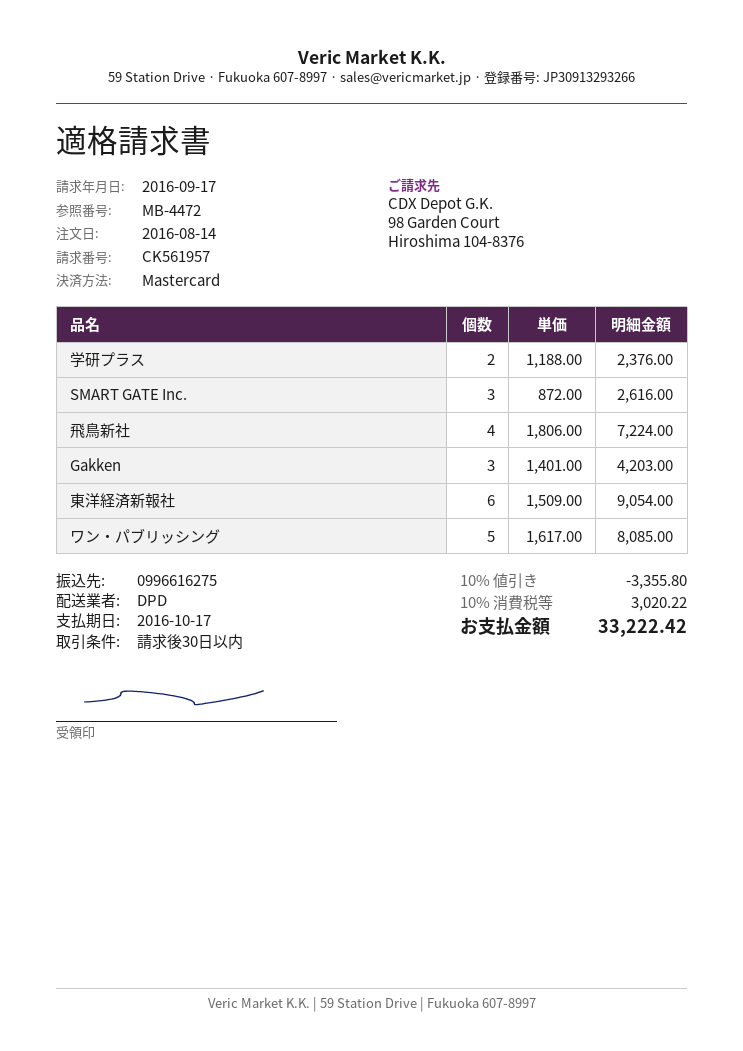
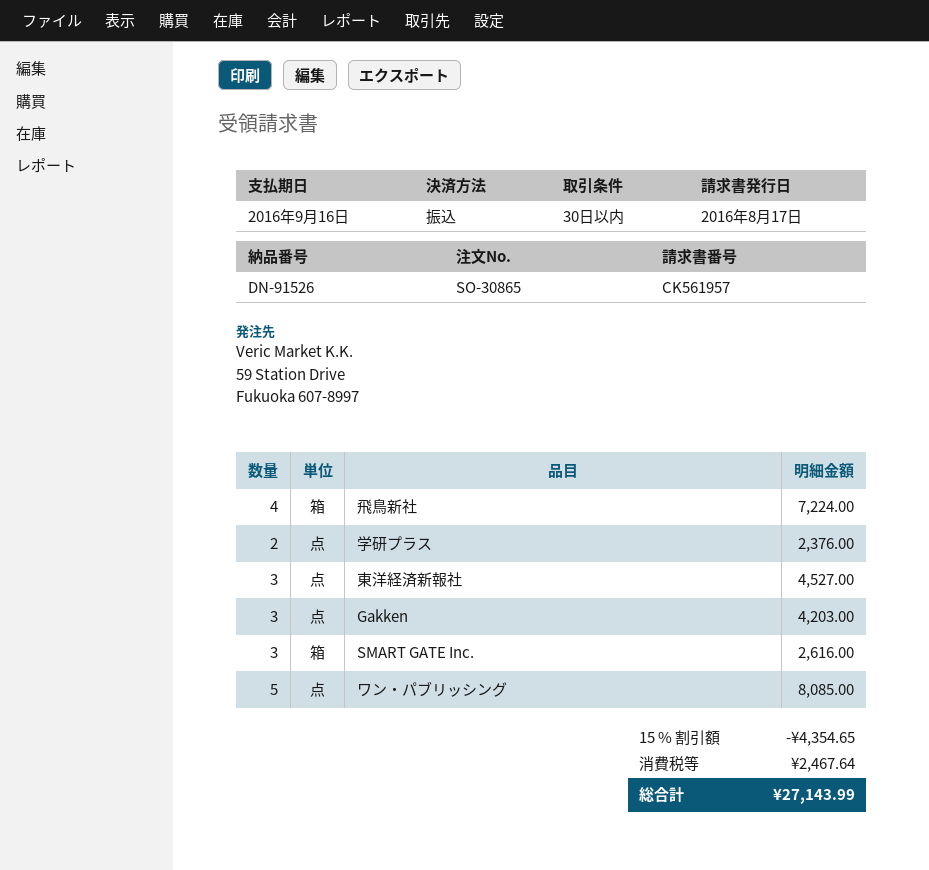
invoice date: 2016-09-17 -> 2016-08-17
due date: 2016-10-17 -> 2016-09-16
payment method: Mastercard -> bank transfer
東洋経済新報社: 6 for 9054.00 -> 3 for 4527.00
discount: 10% = 3355.80 -> 15% = 4354.65
tax: 3020.22 -> 2467.64
total: 33222.42 -> 27143.99

